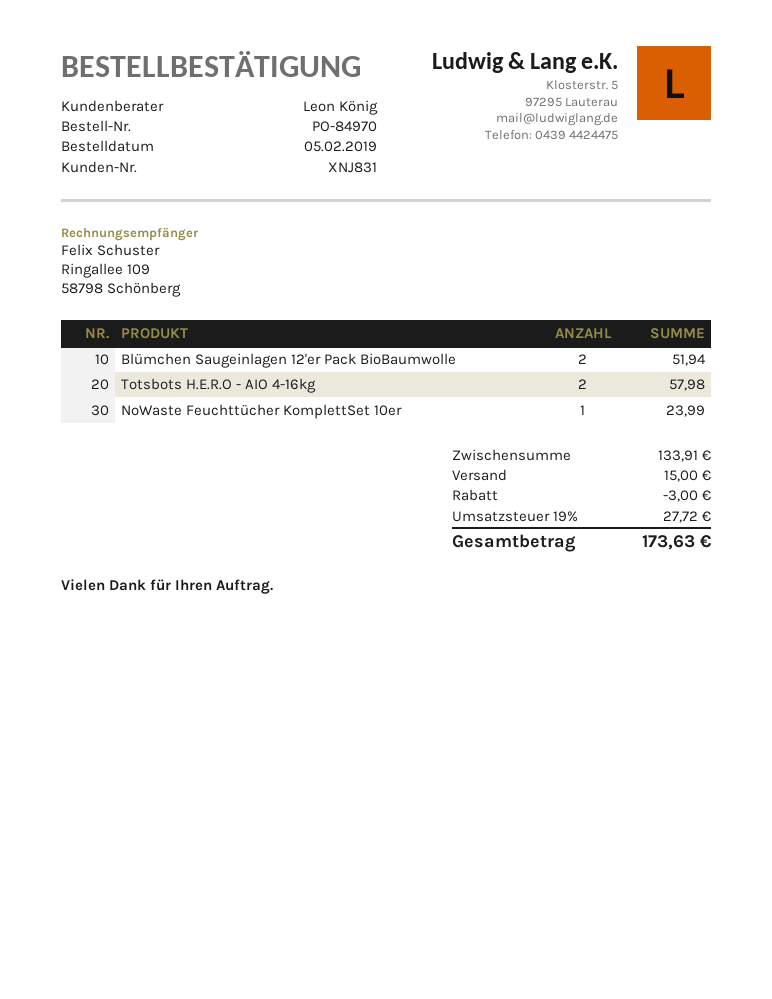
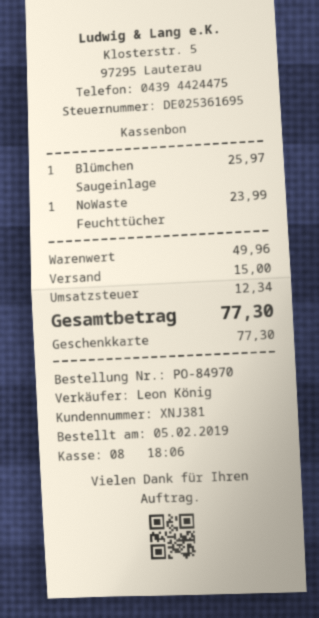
customer number: XNJ831 -> XNJ381
Blümchen Saugeinlagen 12'er Pack BioBaumwolle: 2 for 51.94 -> 1 for 25.97
Totsbots H.E.R.O - AIO 4-16kg: 2 for 57.98 -> none
subtotal: 133.91 -> 49.96
discount: 3.00 -> none
tax: 27.72 -> 12.34
total: 173.63 -> 77.30

